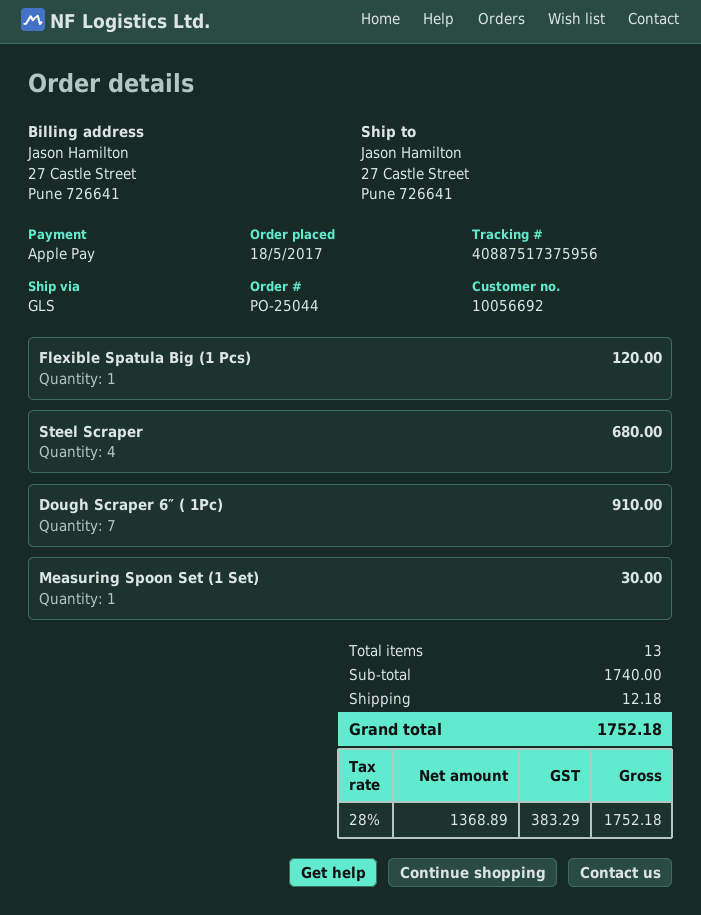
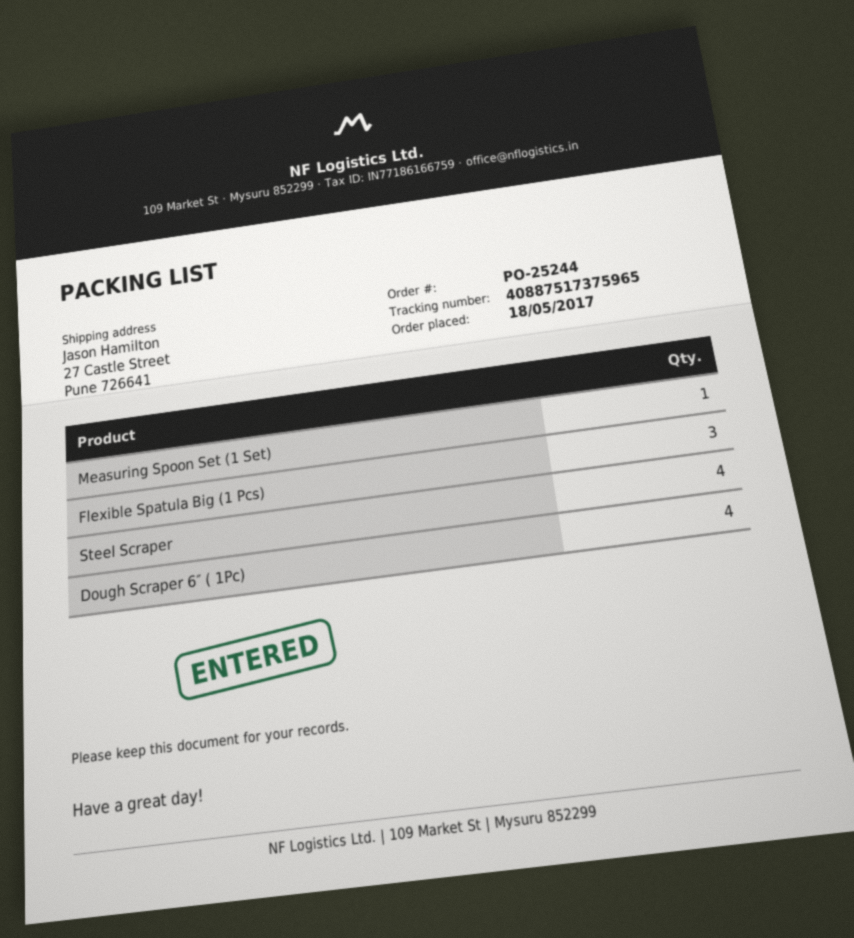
order number: PO-25044 -> PO-25244
tracking number: 40887517375956 -> 40887517375965
Flexible Spatula Big (1 Pcs): 1 -> 3
Dough Scraper 6″ ( 1Pc): 7 -> 4

